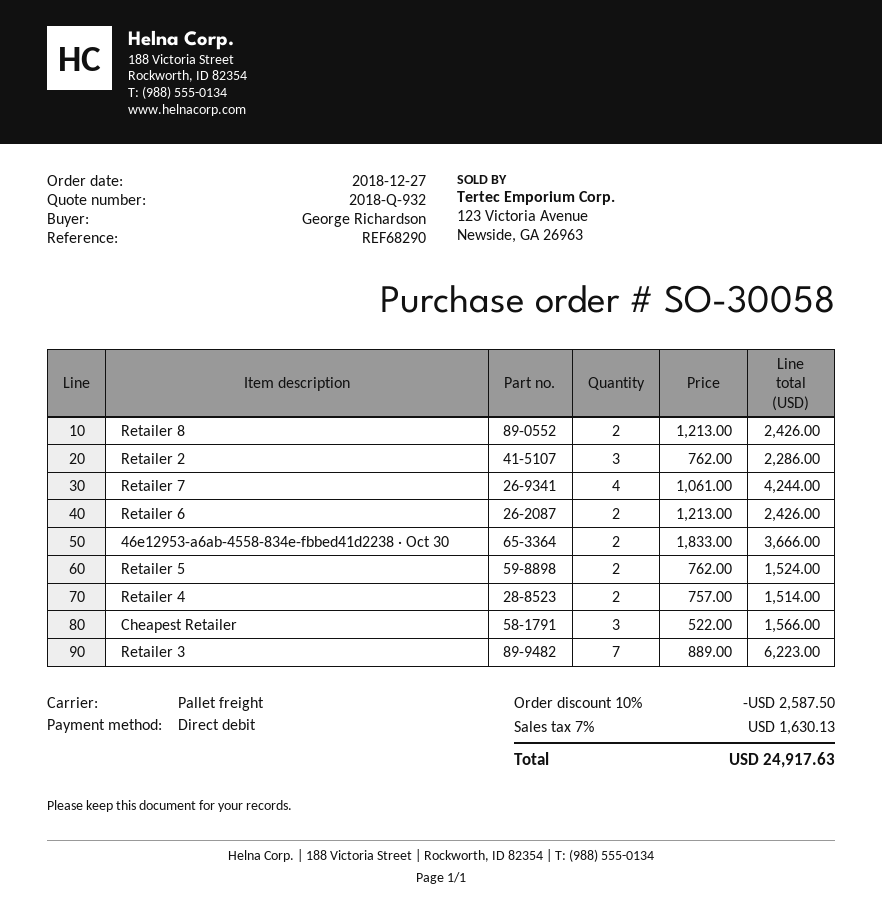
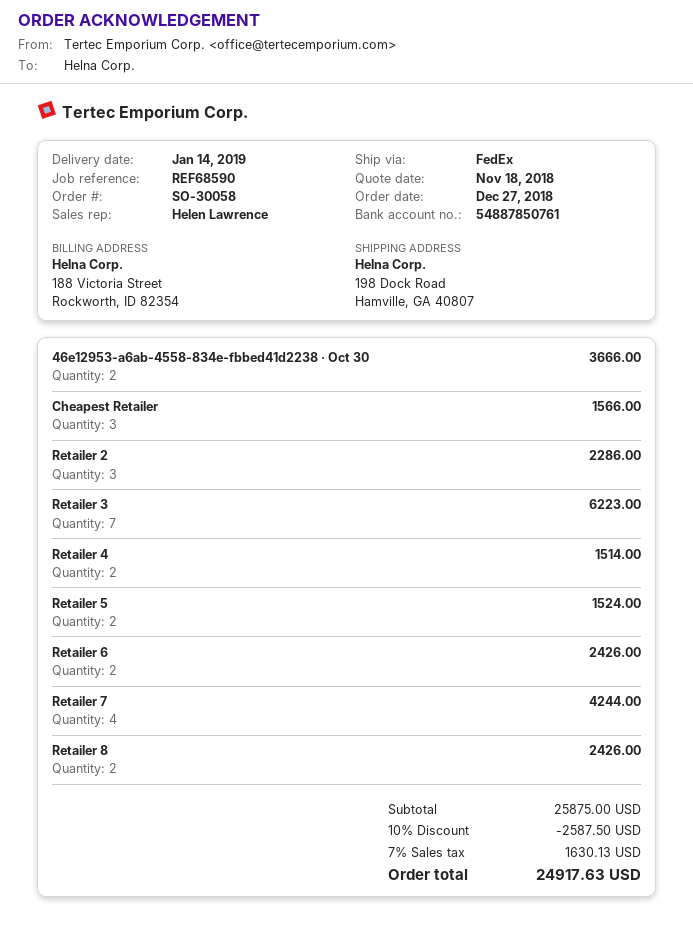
reference: REF68290 -> REF68590
shipping method: pallet freight -> FedEx

